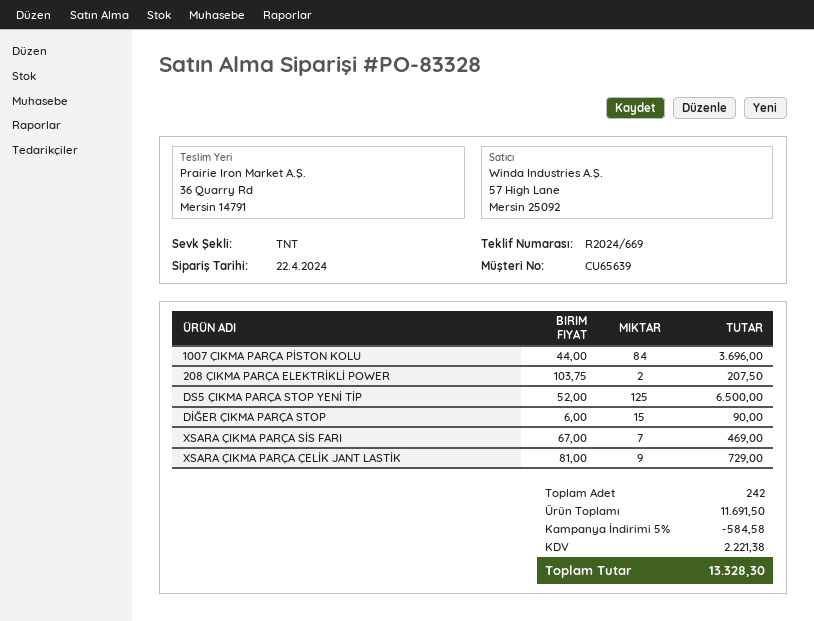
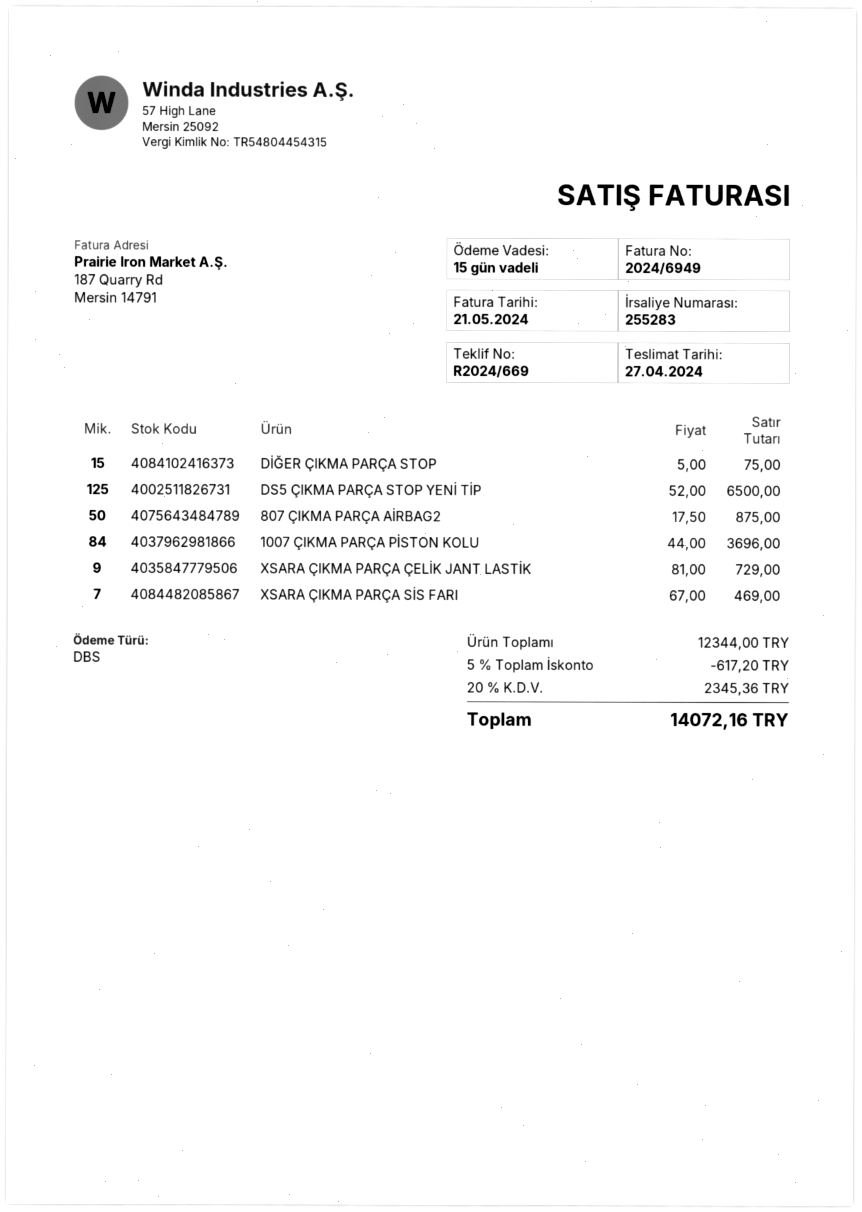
208 ÇIKMA PARÇA ELEKTRİKLİ POWER: 2 x 103.75 = 207.50 -> none
DİĞER ÇIKMA PARÇA STOP: 15 x 6.00 = 90.00 -> 15 x 5.00 = 75.00
807 ÇIKMA PARÇA AİRBAG2: none -> 50 x 17.50 = 875.00
subtotal: 11691.50 -> 12344.00
discount: 5% = 584.58 -> 5% = 617.20
tax: 2221.38 -> 2345.36
total: 13328.30 -> 14072.16

